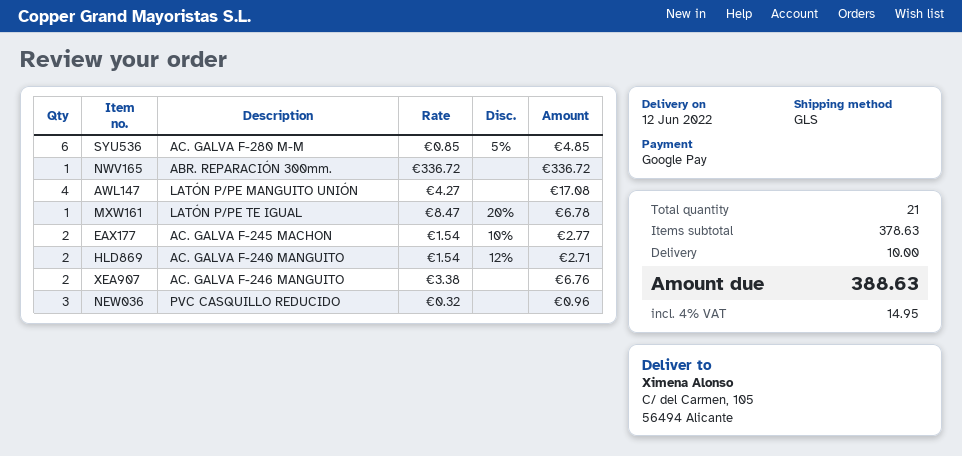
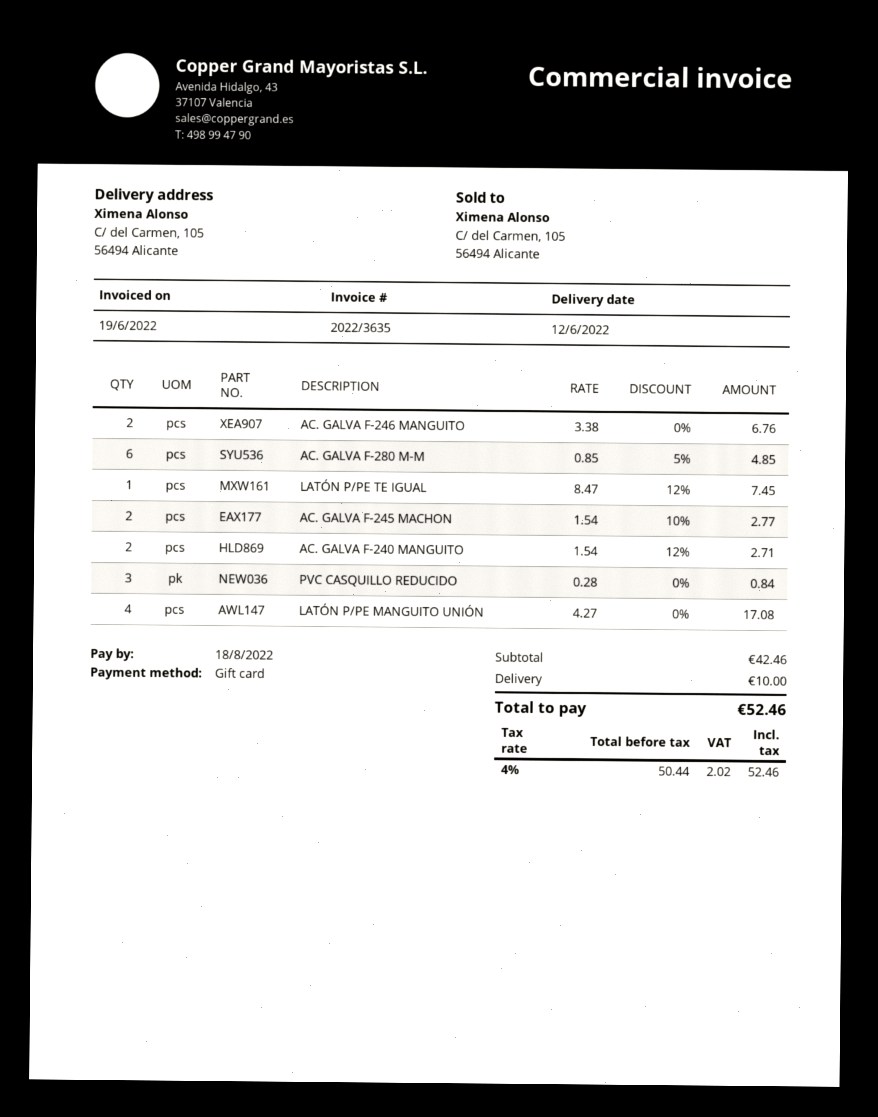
payment method: Google Pay -> gift card
ABR. REPARACIÓN 300mm.: 1 x 336.72 = 336.72 -> none
LATÓN P/PE TE IGUAL: 1 x 8.47 - 20% = 6.78 -> 1 x 8.47 - 12% = 7.45
PVC CASQUILLO REDUCIDO: 3 x 0.32 = 0.96 -> 3 x 0.28 = 0.84
subtotal: 378.63 -> 42.46
tax: 4% = 14.95 -> 4% = 2.02
total: 388.63 -> 52.46

